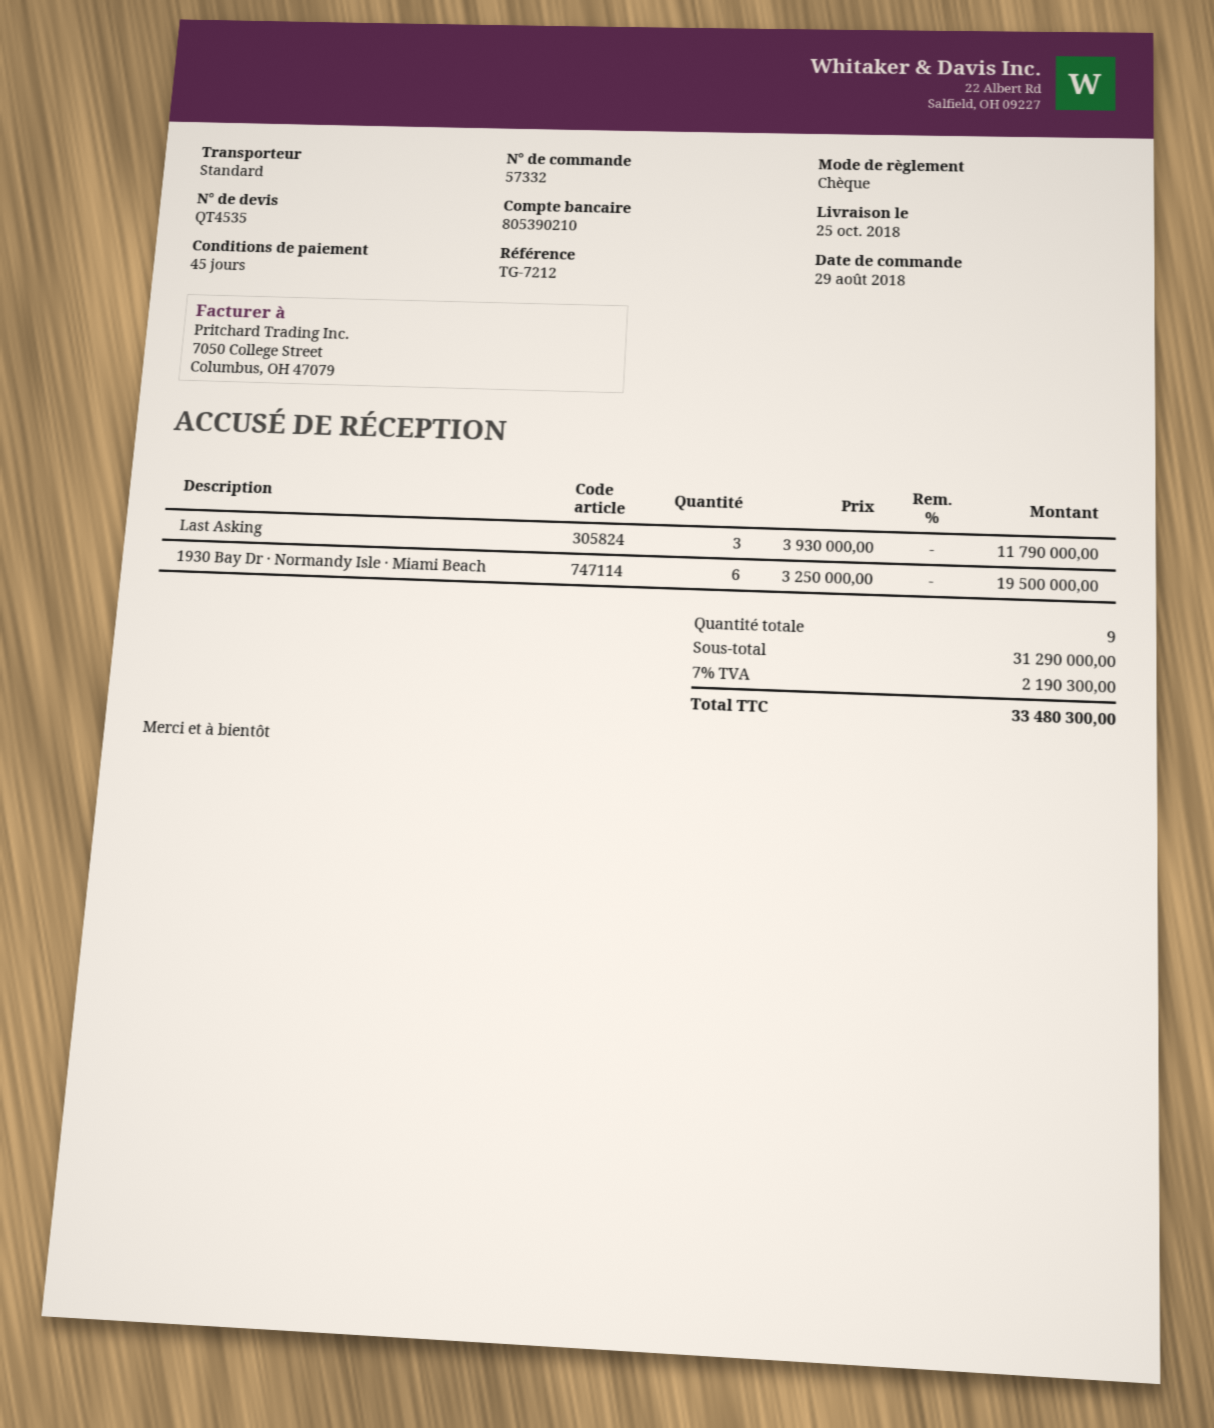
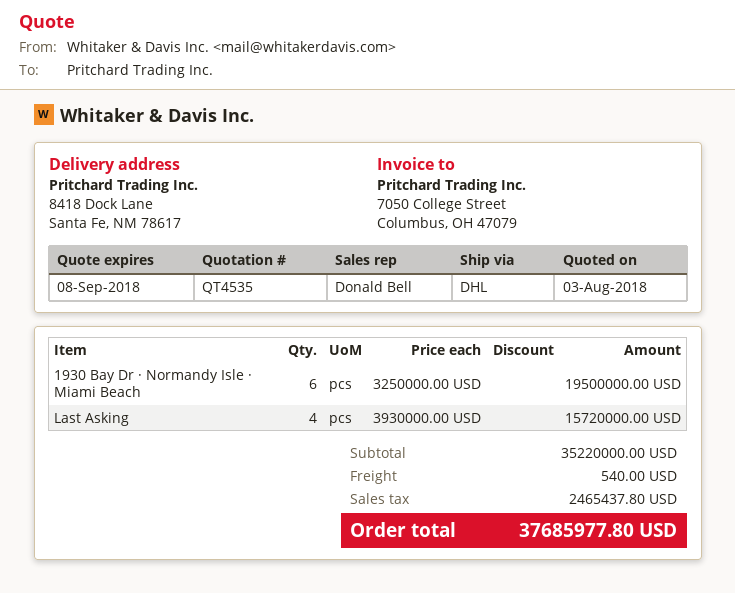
shipping method: standard -> DHL
Last Asking: 3 x 3930000.00 = 11790000.00 -> 4 x 3930000.00 = 15720000.00
subtotal: 31290000.00 -> 35220000.00
shipping: none -> 540.00
tax: 2190300.00 -> 2465437.80
total: 33480300.00 -> 37685977.80

